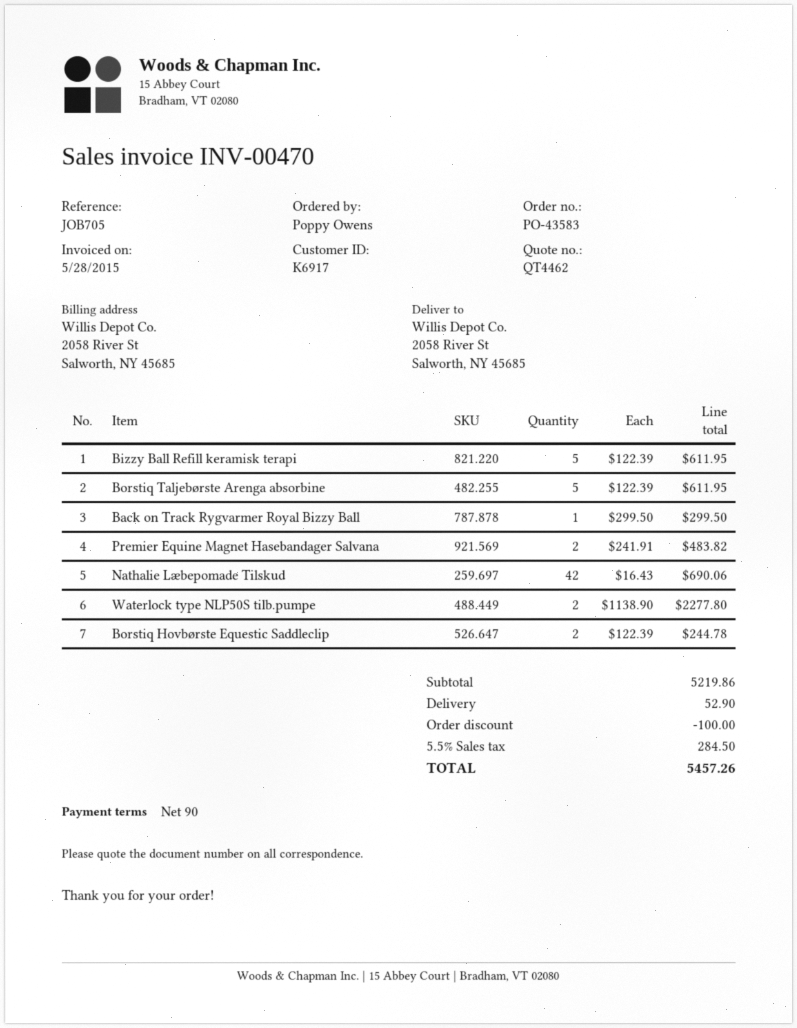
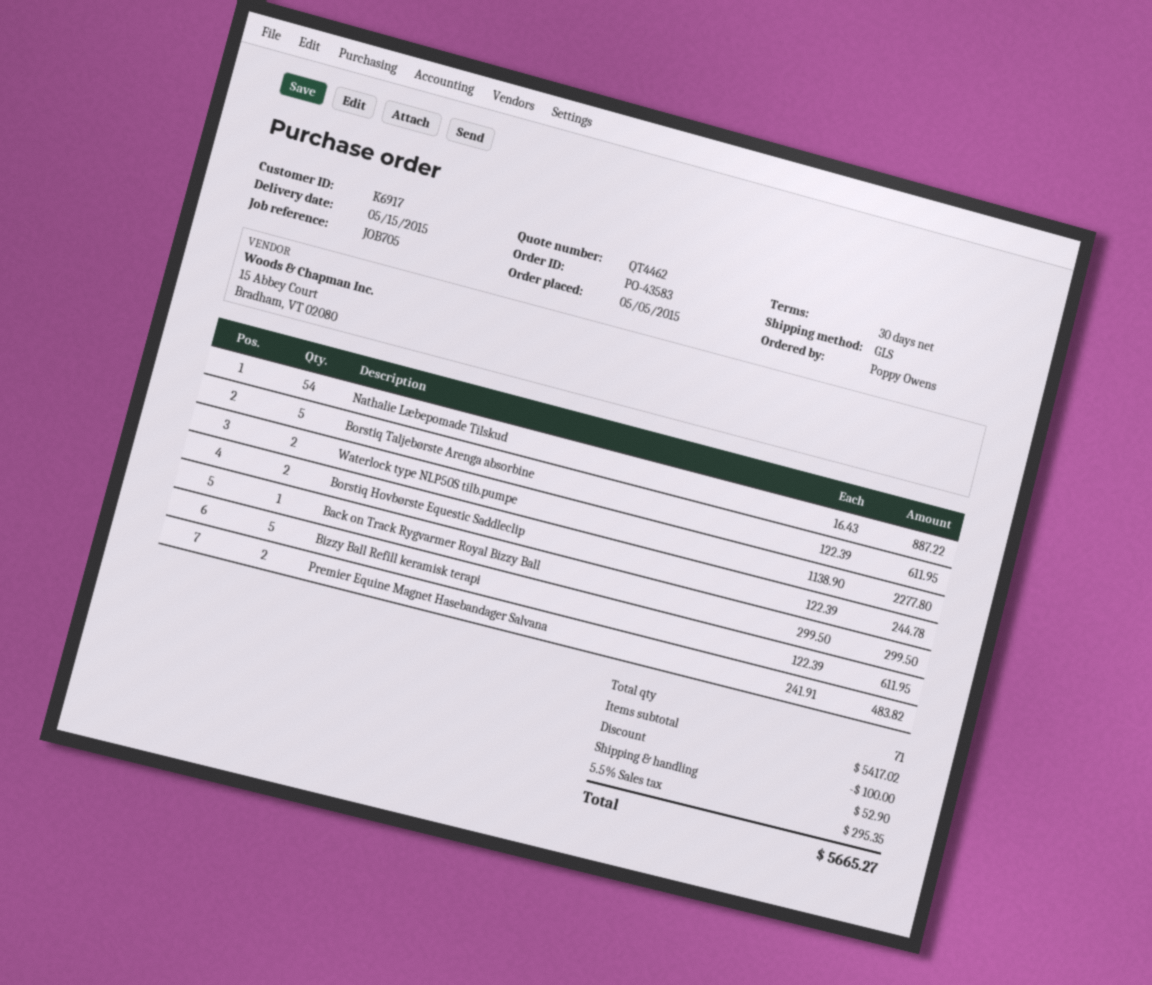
payment terms: 90 days -> 30 days
Nathalie Læbepomade Tilskud: 42 x 16.43 = 690.06 -> 54 x 16.43 = 887.22
subtotal: 5219.86 -> 5417.02
tax: 5.5% = 284.50 -> 5.5% = 295.35
total: 5457.26 -> 5665.27

